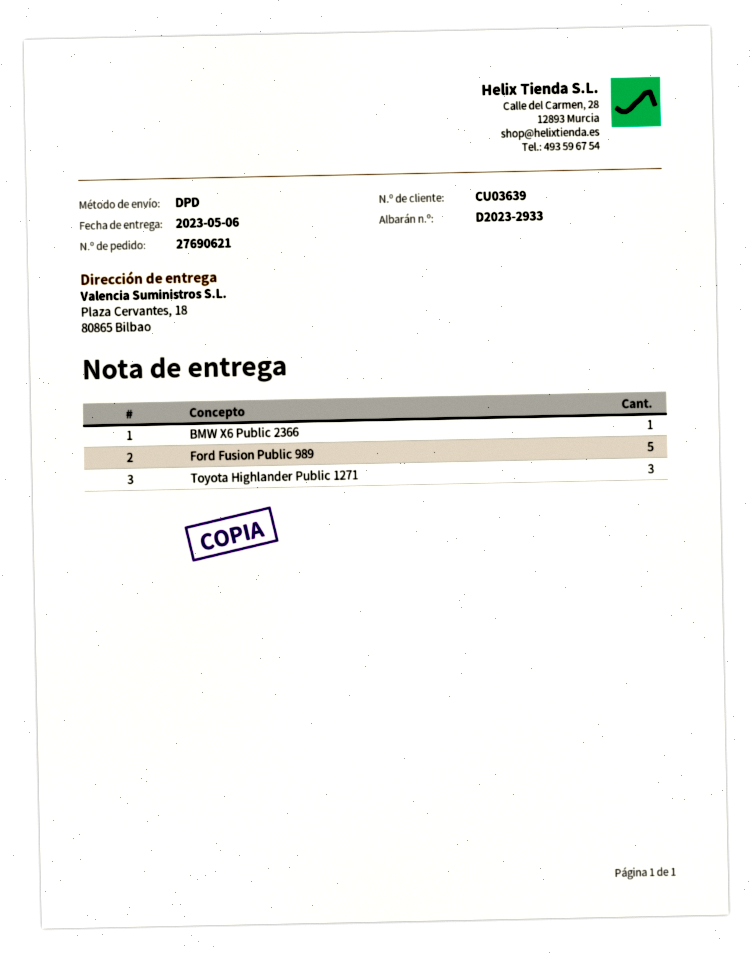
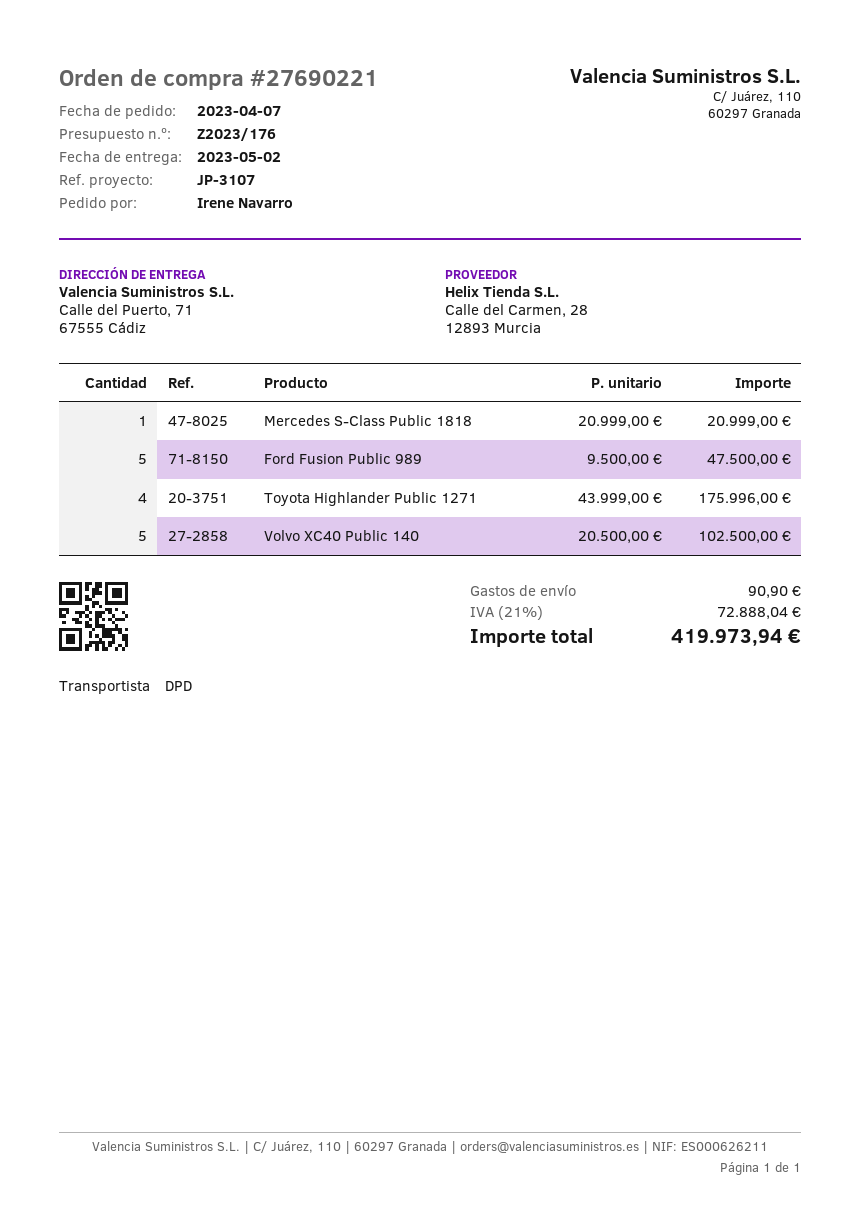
order number: 27690621 -> 27690221
delivery date: 2023-05-06 -> 2023-05-02
ship to: Plaza Cervantes, 18, 80865 Bilbao -> Calle del Puerto, 71, 67555 Cádiz
BMW X6 Public 2366: 1 -> none
Toyota Highlander Public 1271: 3 -> 4
Mercedes S-Class Public 1818: none -> 1
Volvo XC40 Public 140: none -> 5

